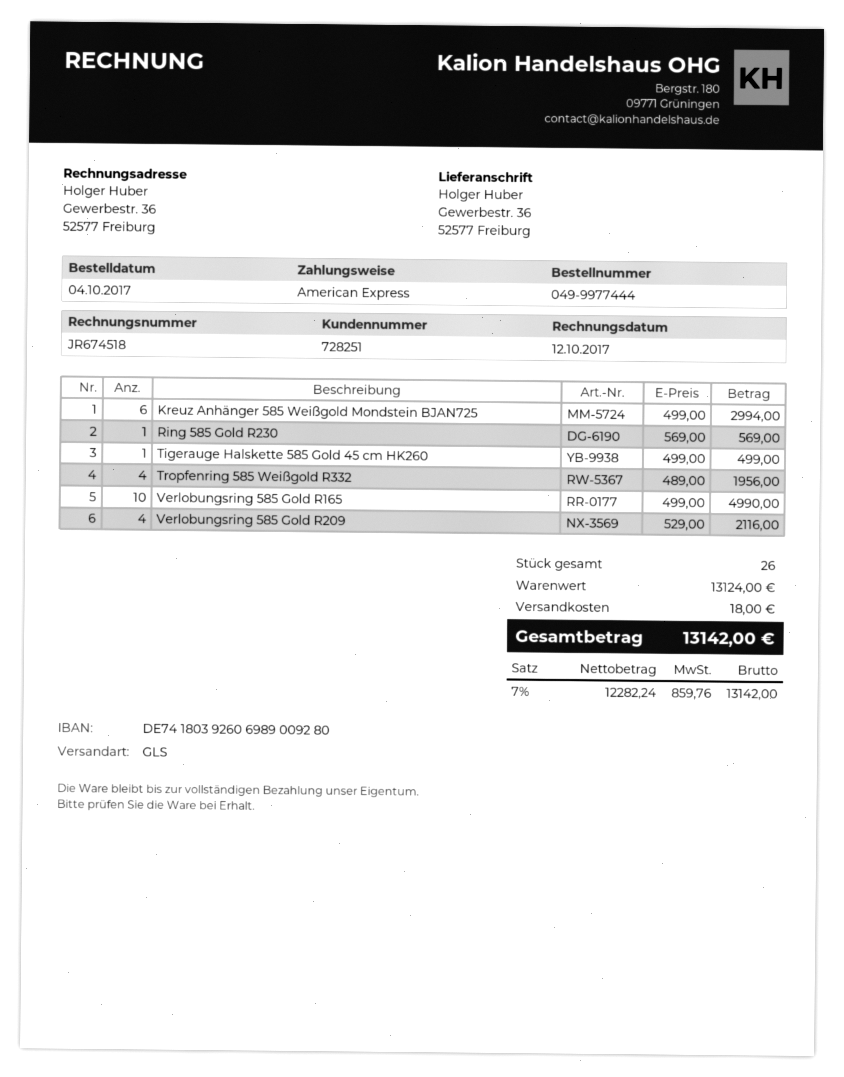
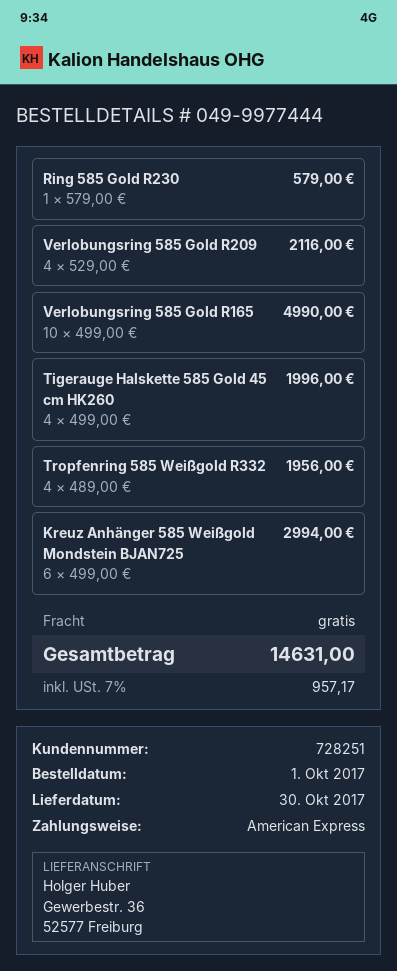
order date: 2017-10-04 -> 2017-10-01
Ring 585 Gold R230: 1 x 569.00 = 569.00 -> 1 x 579.00 = 579.00
Tigerauge Halskette 585 Gold 45 cm HK260: 1 x 499.00 = 499.00 -> 4 x 499.00 = 1996.00
shipping: 18.00 -> 0.00
tax: 7% = 859.76 -> 7% = 957.17
total: 13142.00 -> 14631.00

